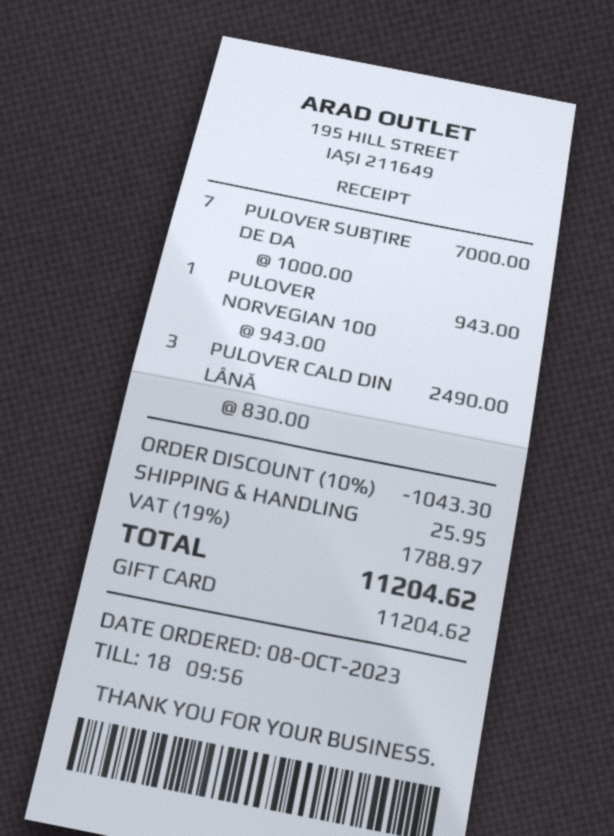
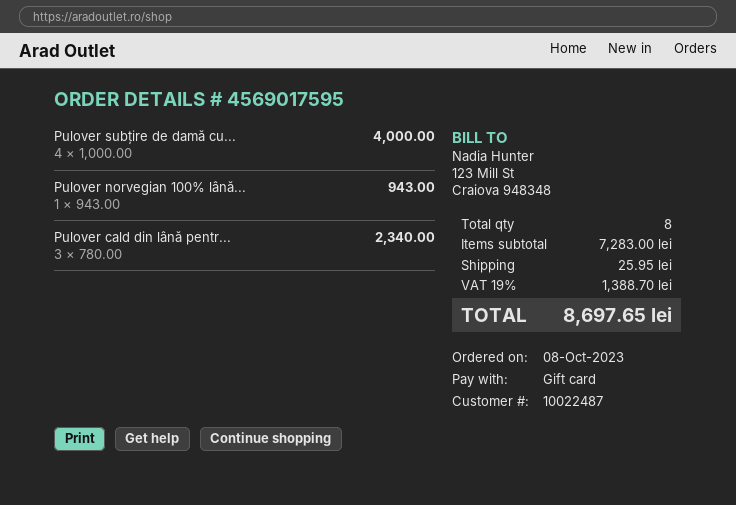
PULOVER SUBȚIRE DE DA: 7 x 1000.00 = 7000.00 -> 4 x 1000.00 = 4000.00
PULOVER CALD DIN LÂNĂ: 3 x 830.00 = 2490.00 -> 3 x 780.00 = 2340.00
discount: 10% = 1043.30 -> none
tax: 19% = 1788.97 -> 19% = 1388.70
total: 11204.62 -> 8697.65

